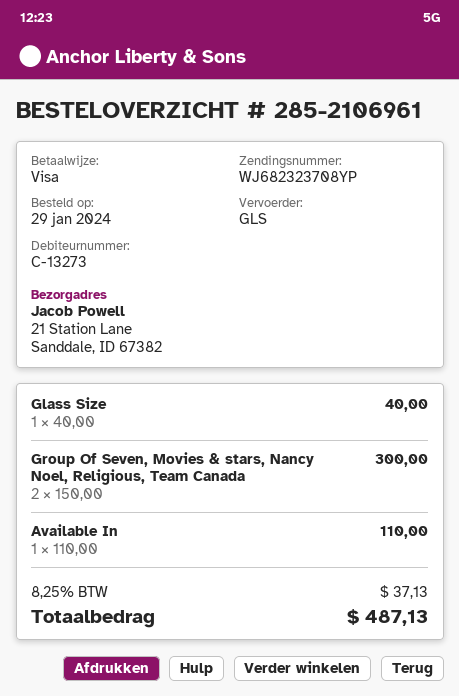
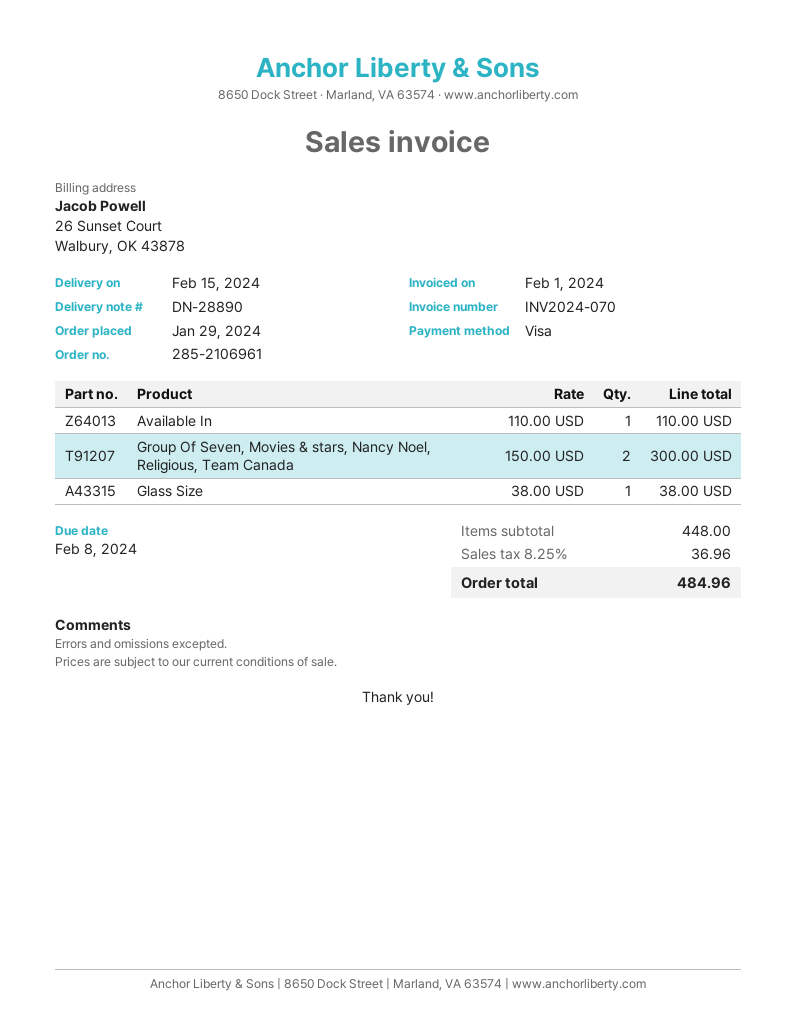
Glass Size: 1 x 40.00 = 40.00 -> 1 x 38.00 = 38.00
tax: 8.25% = 37.13 -> 8.25% = 36.96
total: 487.13 -> 484.96

